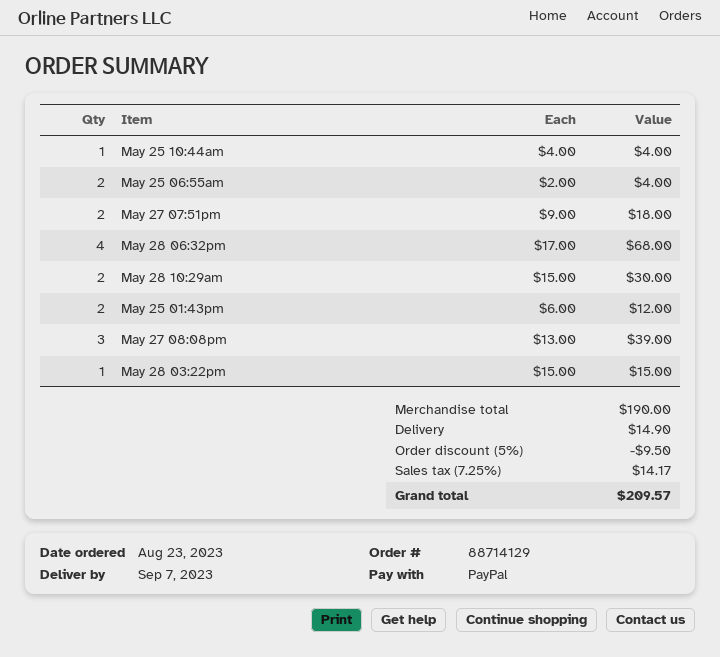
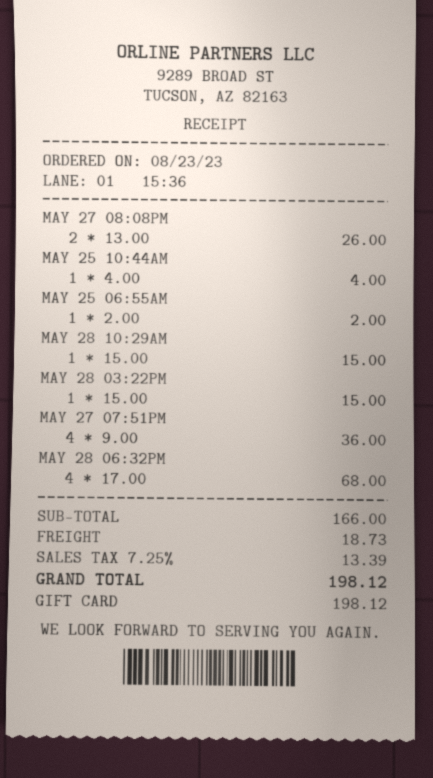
payment method: PayPal -> gift card
May 25 06:55am: 2 x 2.00 = 4.00 -> 1 x 2.00 = 2.00
May 27 07:51pm: 2 x 9.00 = 18.00 -> 4 x 9.00 = 36.00
May 28 10:29am: 2 x 15.00 = 30.00 -> 1 x 15.00 = 15.00
May 25 01:43pm: 2 x 6.00 = 12.00 -> none
May 27 08:08pm: 3 x 13.00 = 39.00 -> 2 x 13.00 = 26.00
subtotal: 190.00 -> 166.00
discount: 5% = 9.50 -> none
shipping: 14.90 -> 18.73
tax: 7.25% = 14.17 -> 7.25% = 13.39
total: 209.57 -> 198.12

